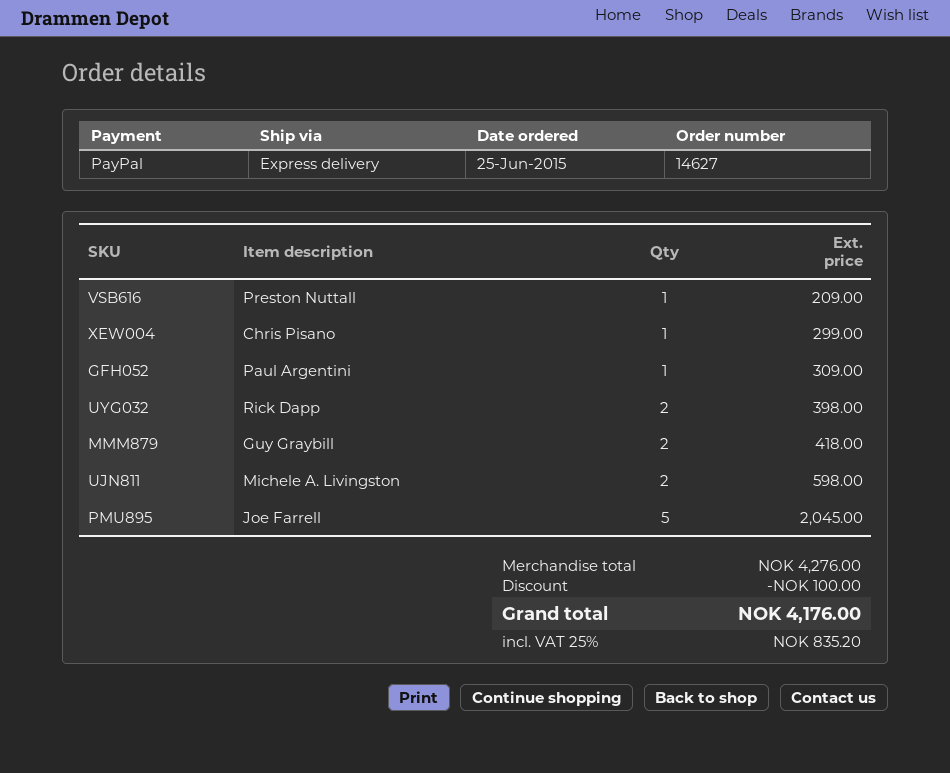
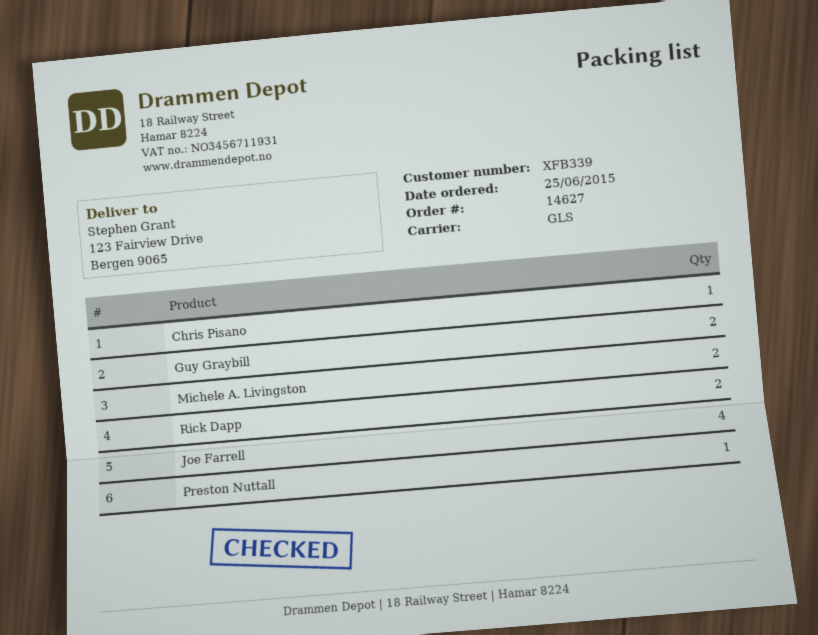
shipping method: express -> GLS
Paul Argentini: 1 -> none
Joe Farrell: 5 -> 4

